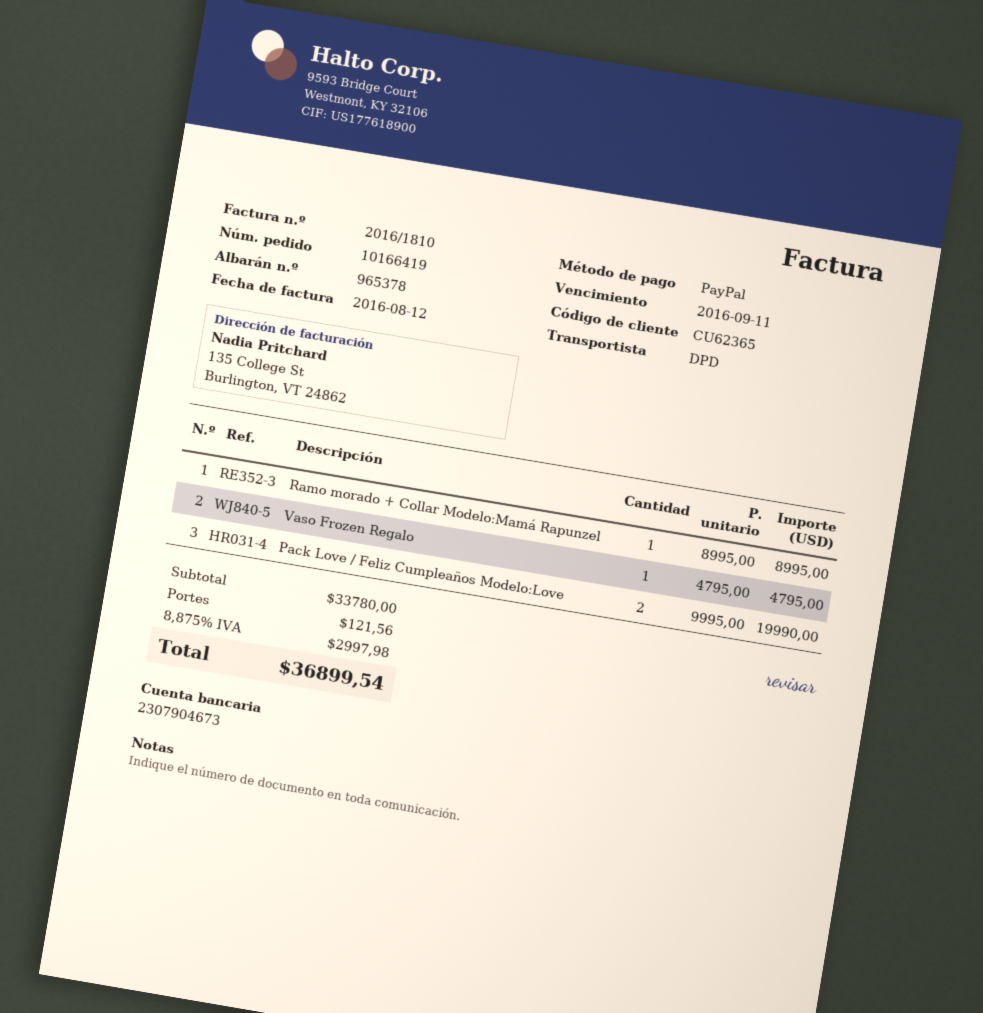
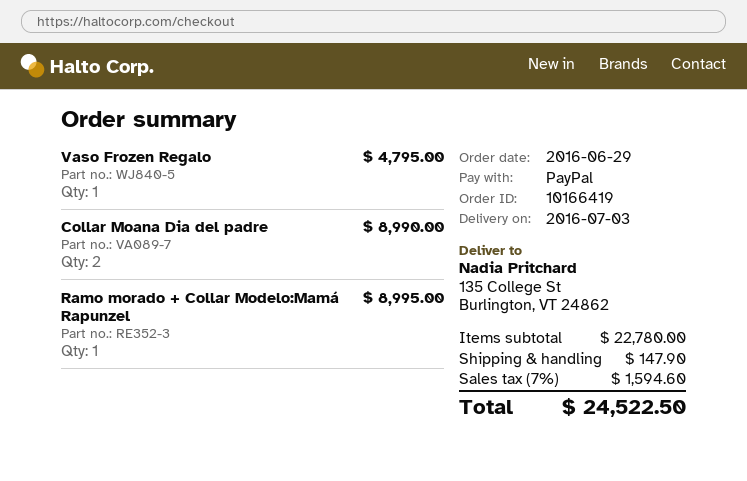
Pack Love / Feliz Cumpleaños Modelo:Love: 2 for 19990.00 -> none
Collar Moana Dia del padre: none -> 2 for 8990.00
subtotal: 33780.00 -> 22780.00
shipping: 121.56 -> 147.90
tax: 8.875% = 2997.98 -> 7% = 1594.60
total: 36899.54 -> 24522.50

